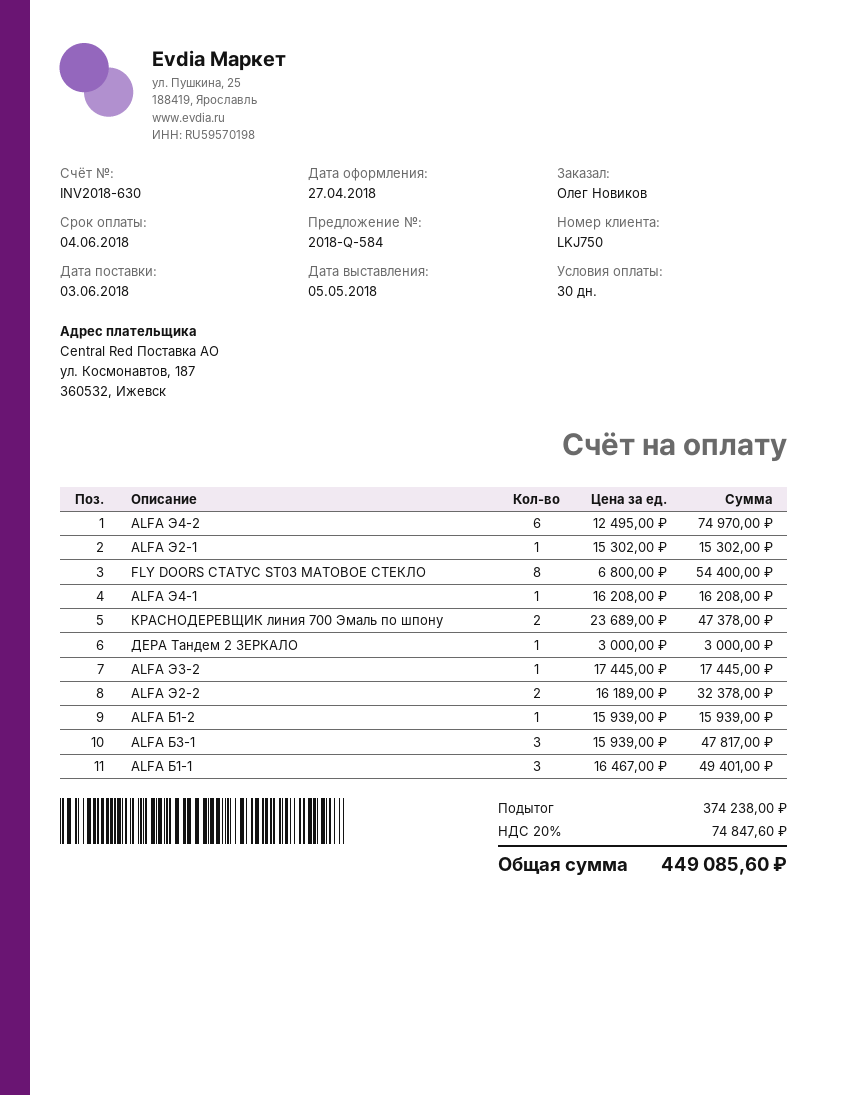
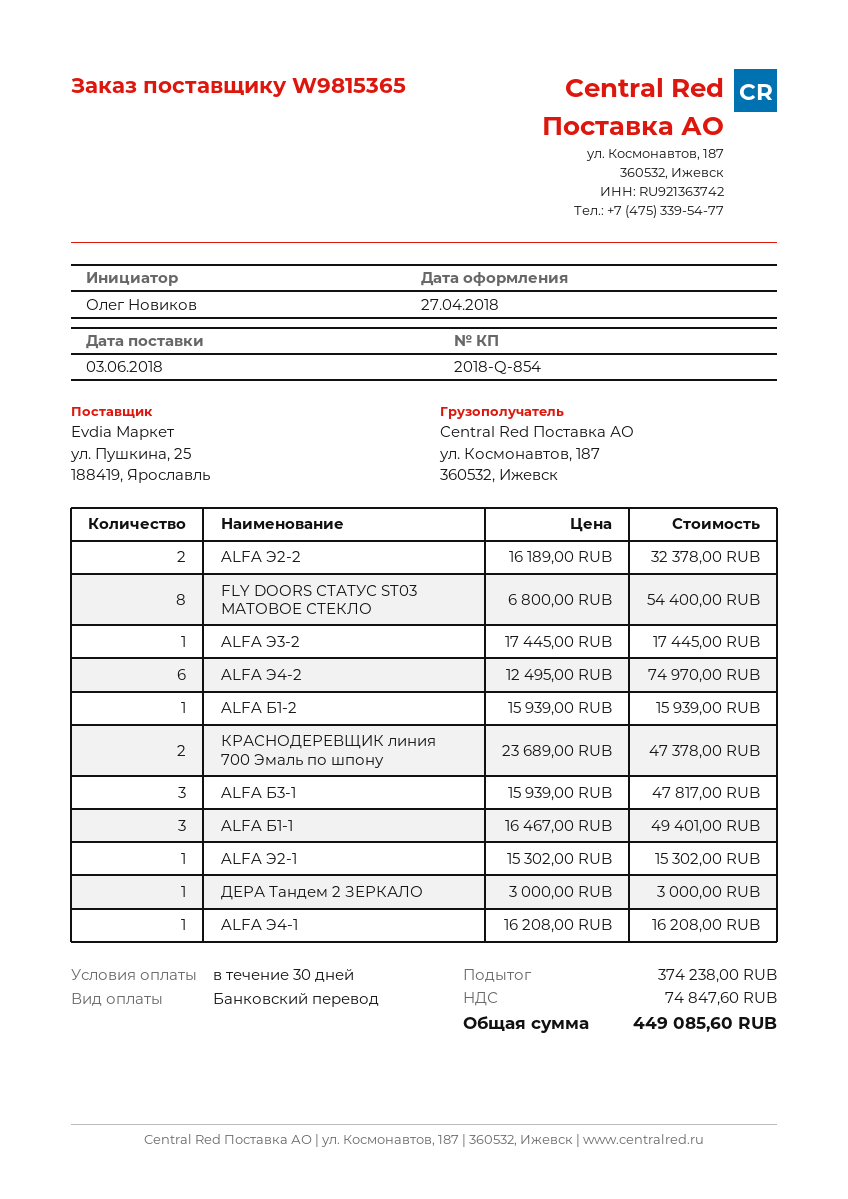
quote number: 2018-Q-584 -> 2018-Q-854

